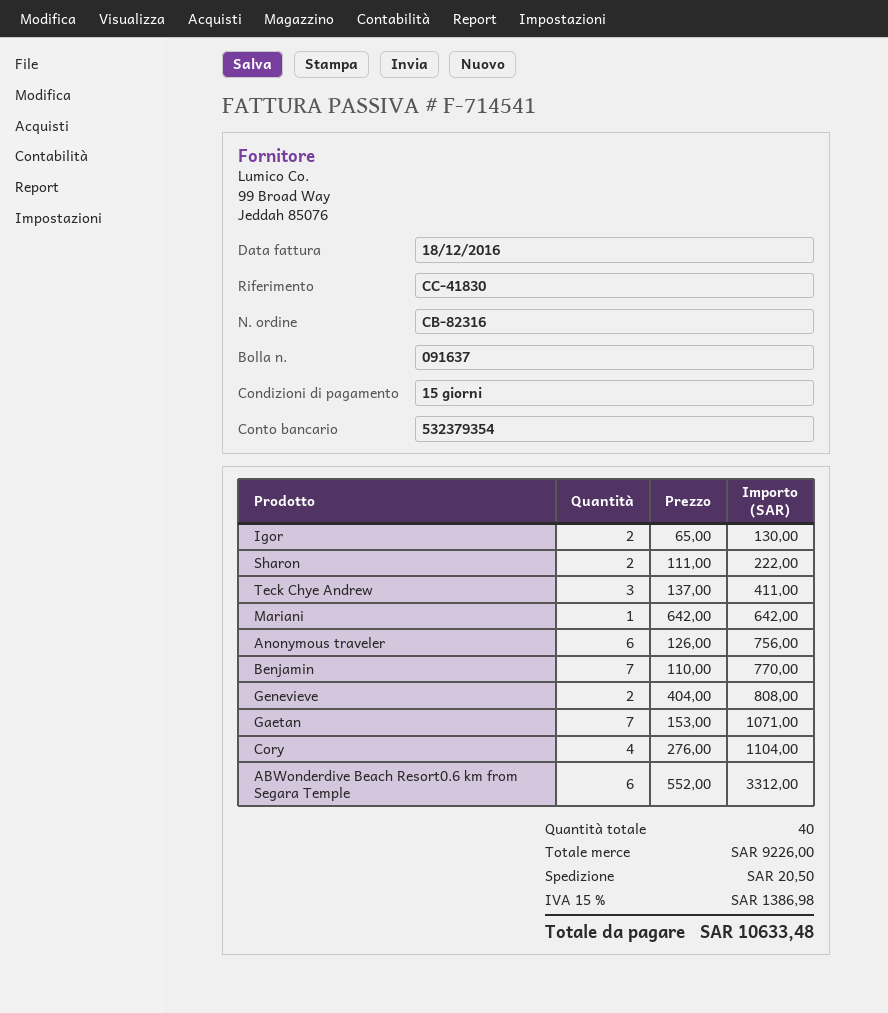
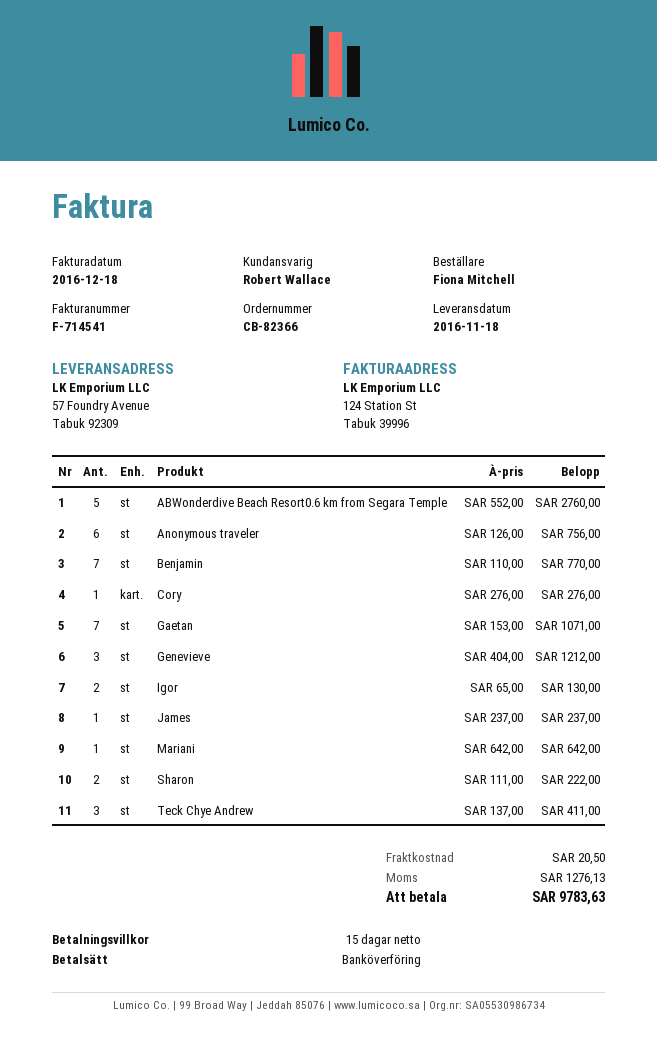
order number: CB-82316 -> CB-82366
Genevieve: 2 x 404.00 = 808.00 -> 3 x 404.00 = 1212.00
Cory: 4 x 276.00 = 1104.00 -> 1 x 276.00 = 276.00
ABWonderdive Beach Resort0.6 km from Segara Temple: 6 x 552.00 = 3312.00 -> 5 x 552.00 = 2760.00
James: none -> 1 x 237.00 = 237.00
tax: 1386.98 -> 1276.13
total: 10633.48 -> 9783.63

